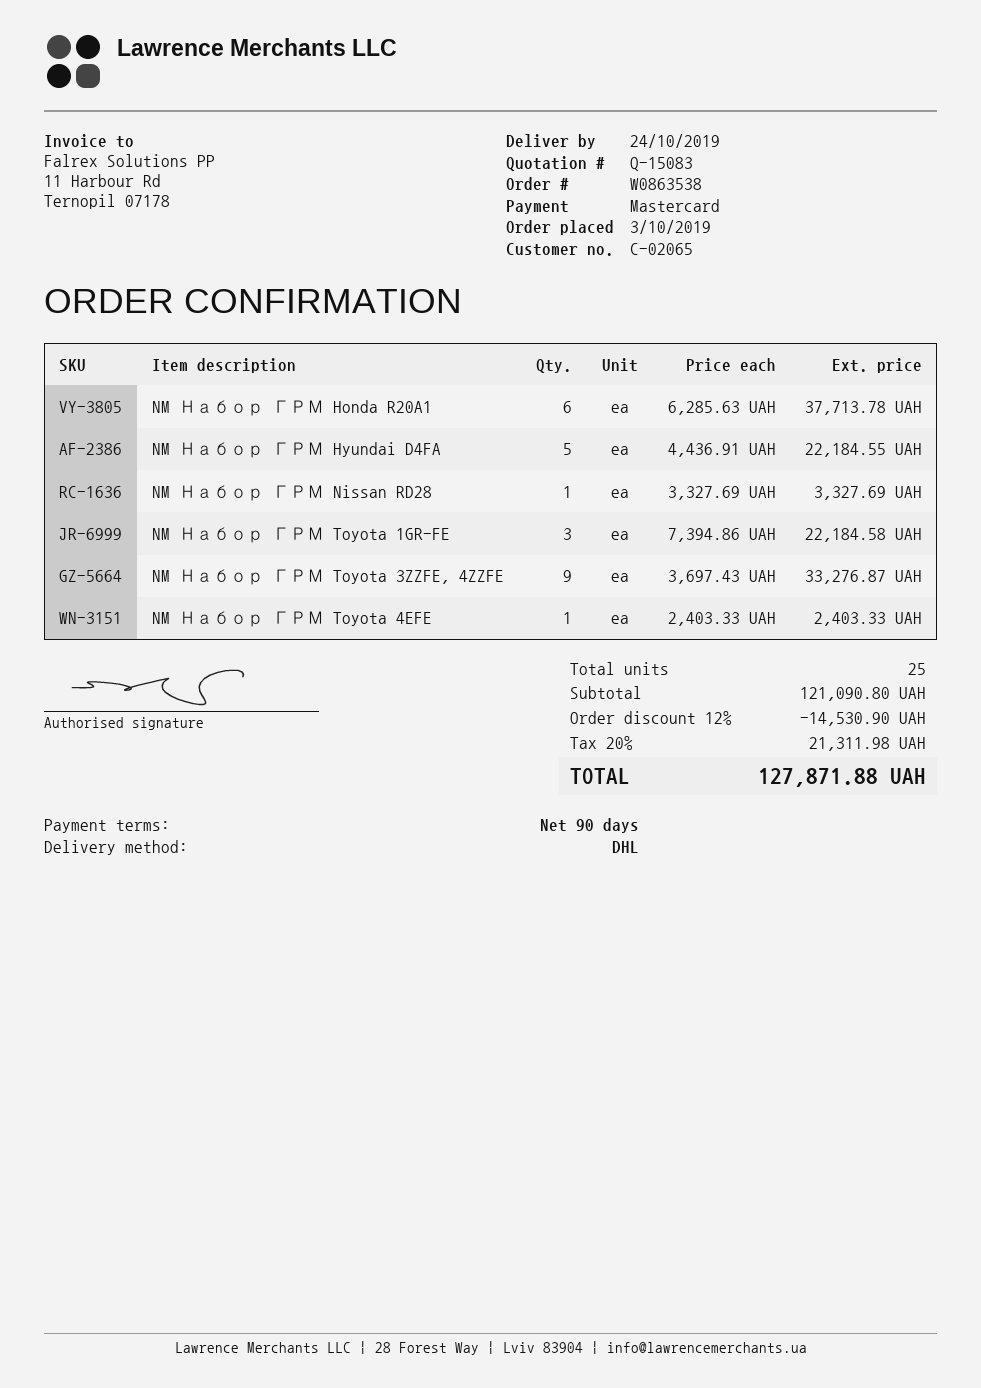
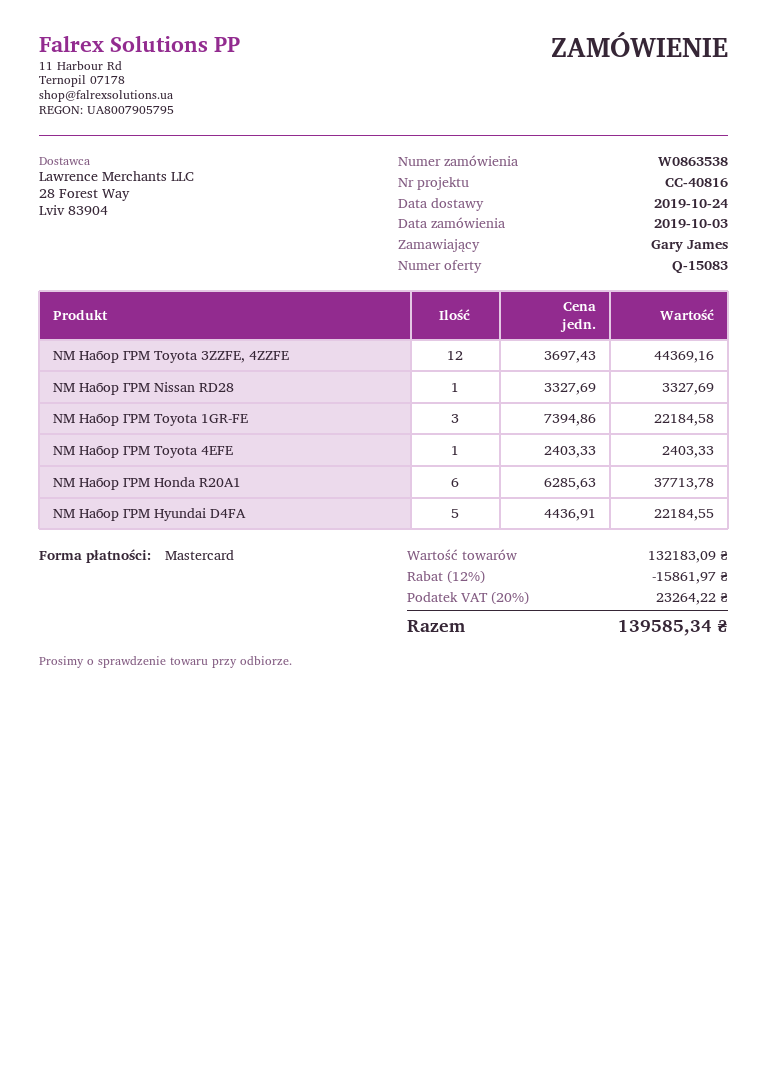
NM Набор ГРМ Toyota 3ZZFE, 4ZZFE: 9 x 3697.43 = 33276.87 -> 12 x 3697.43 = 44369.16
subtotal: 121090.80 -> 132183.09
discount: 12% = 14530.90 -> 12% = 15861.97
tax: 20% = 21311.98 -> 20% = 23264.22
total: 127871.88 -> 139585.34

